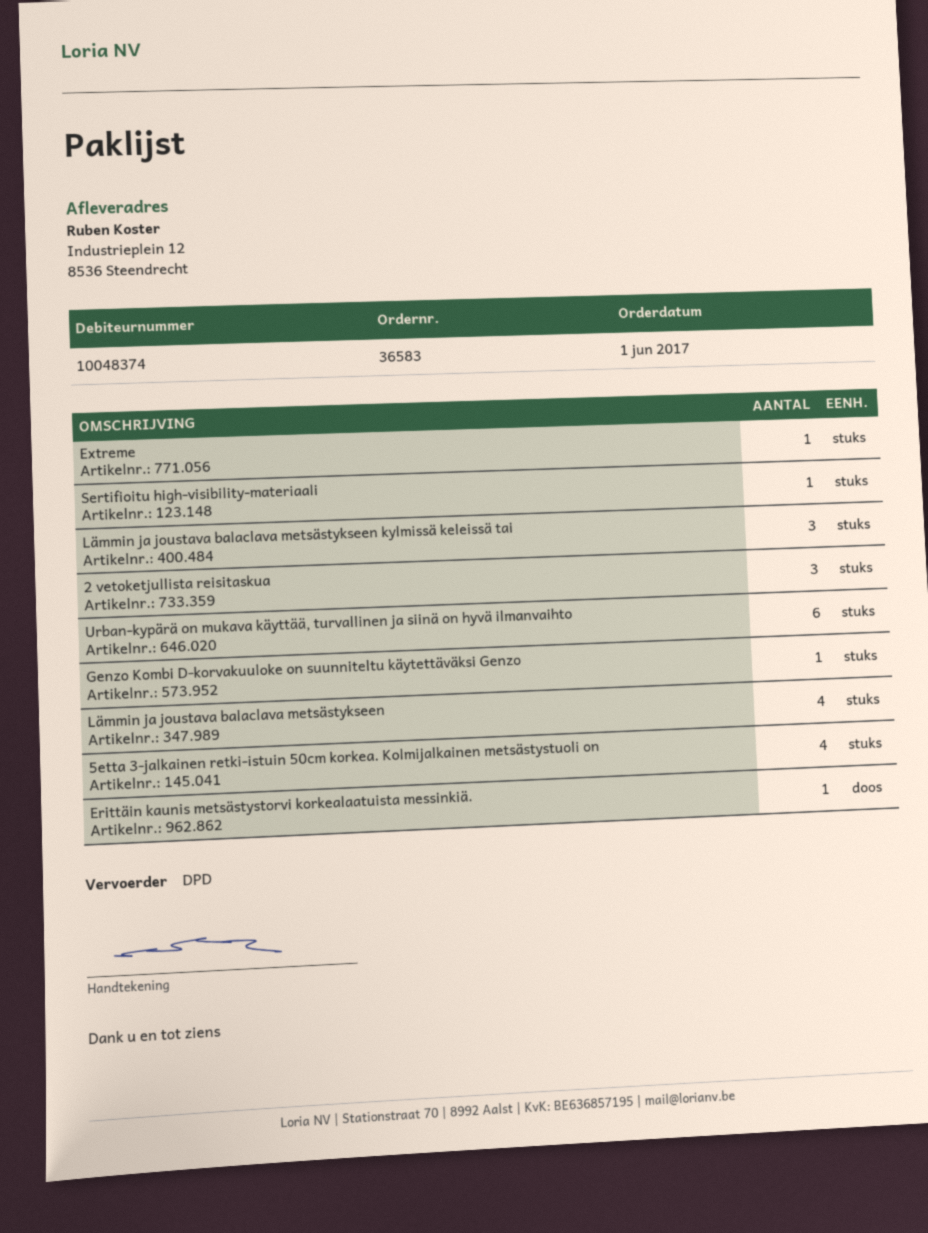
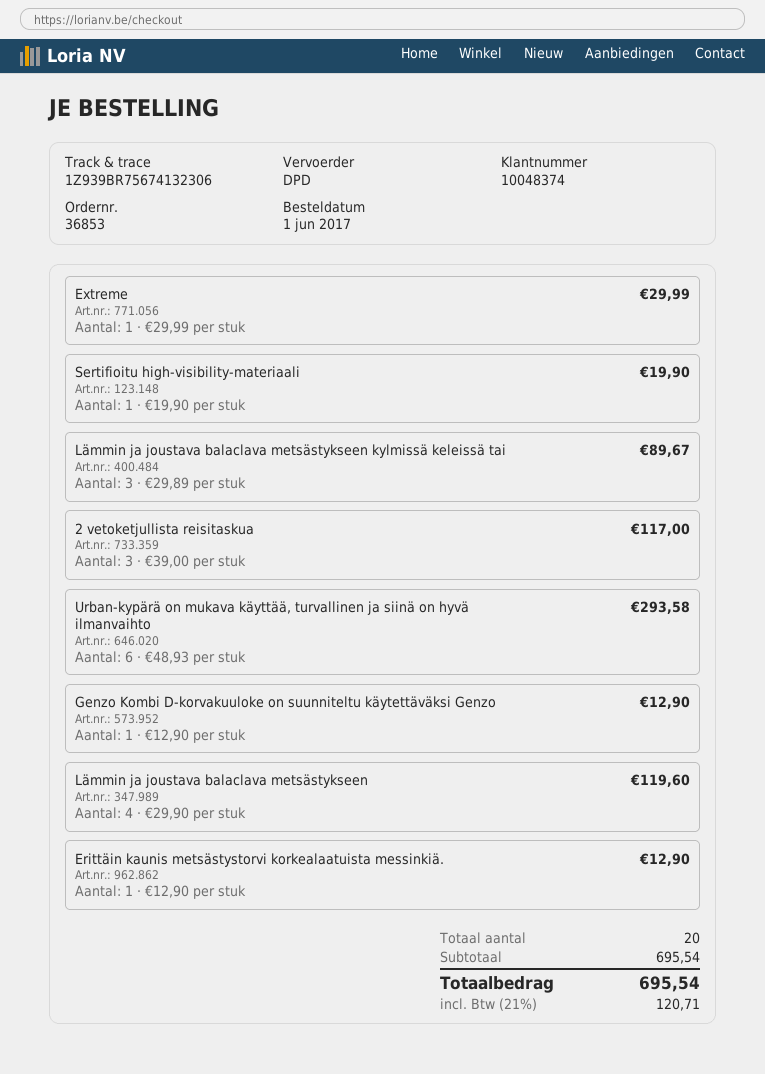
order number: 36583 -> 36853
5etta 3-jalkainen retki-istuin 50cm korkea. Kolmijalkainen metsästystuoli on: 4 -> none

